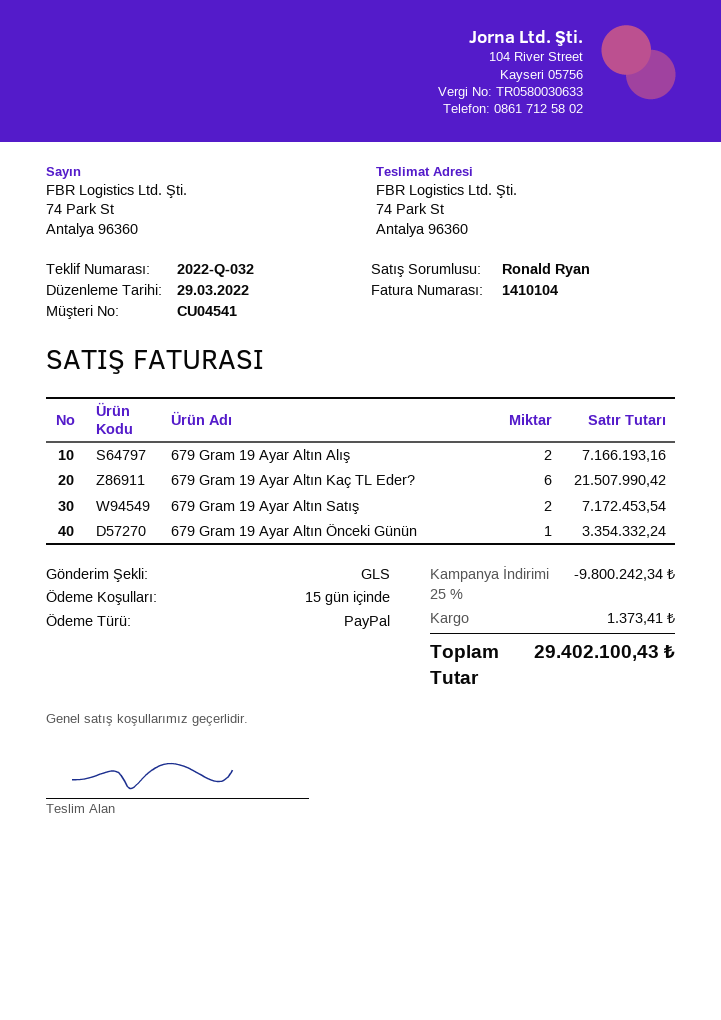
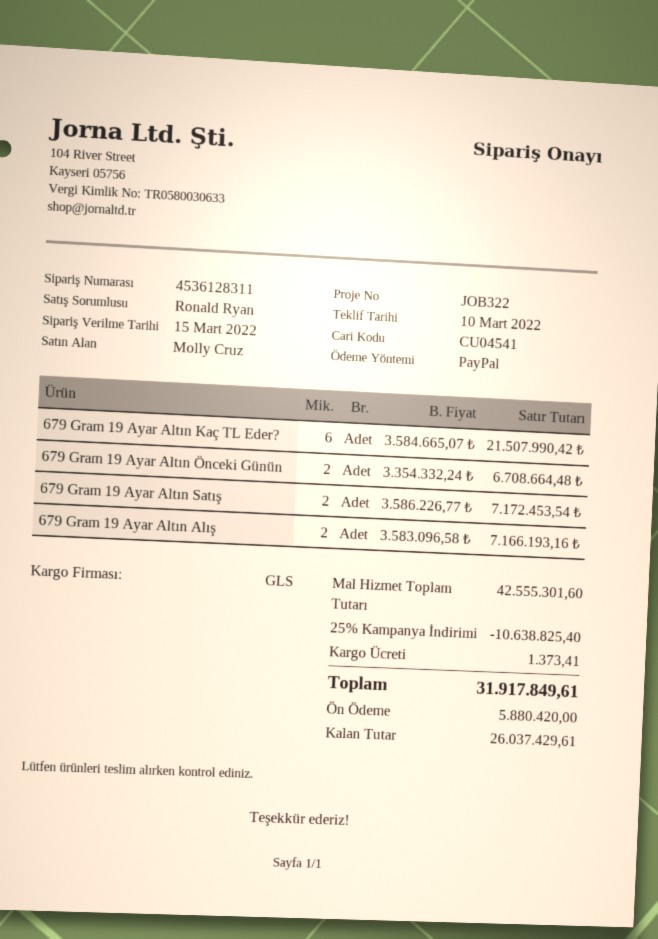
679 Gram 19 Ayar Altın Önceki Günün: 1 for 3354332.24 -> 2 for 6708664.48
discount: 25% = 9800242.34 -> 25% = 10638825.40
total: 29402100.43 -> 31917849.61

